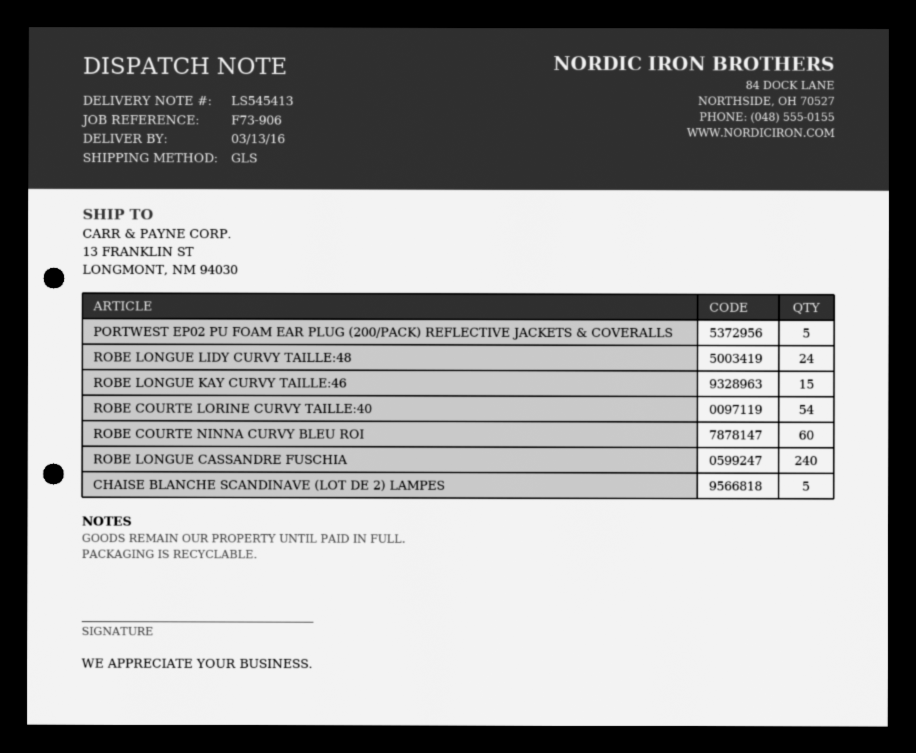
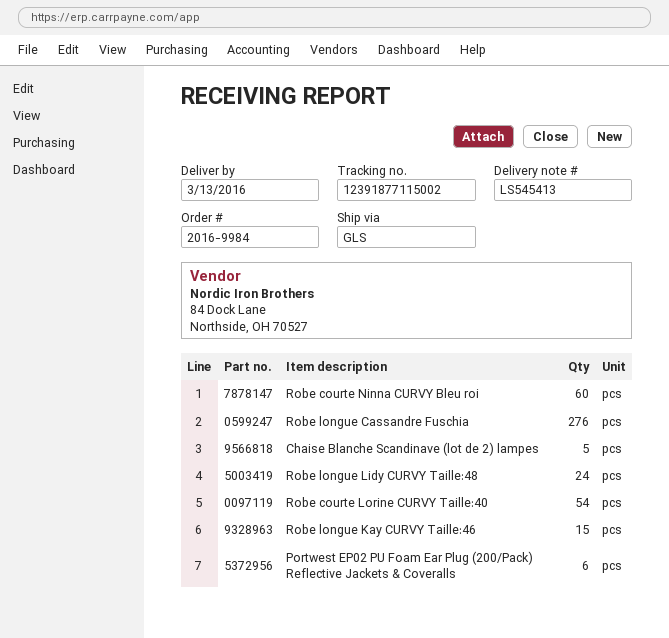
PORTWEST EP02 PU FOAM EAR PLUG (200/PACK) REFLECTIVE JACKETS & COVERALLS: 5 -> 6
ROBE LONGUE CASSANDRE FUSCHIA: 240 -> 276

